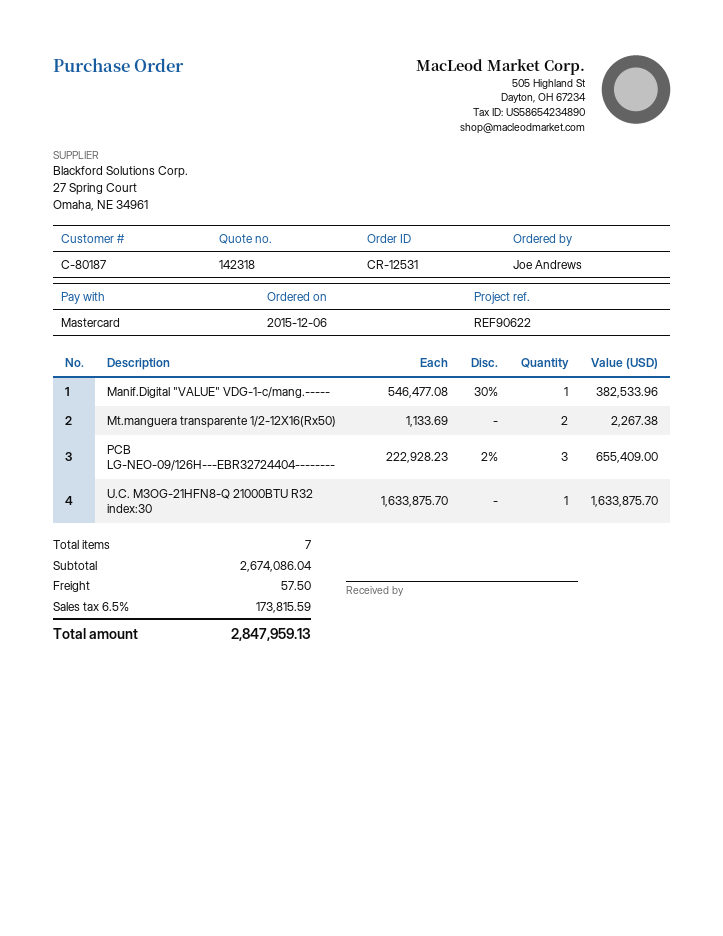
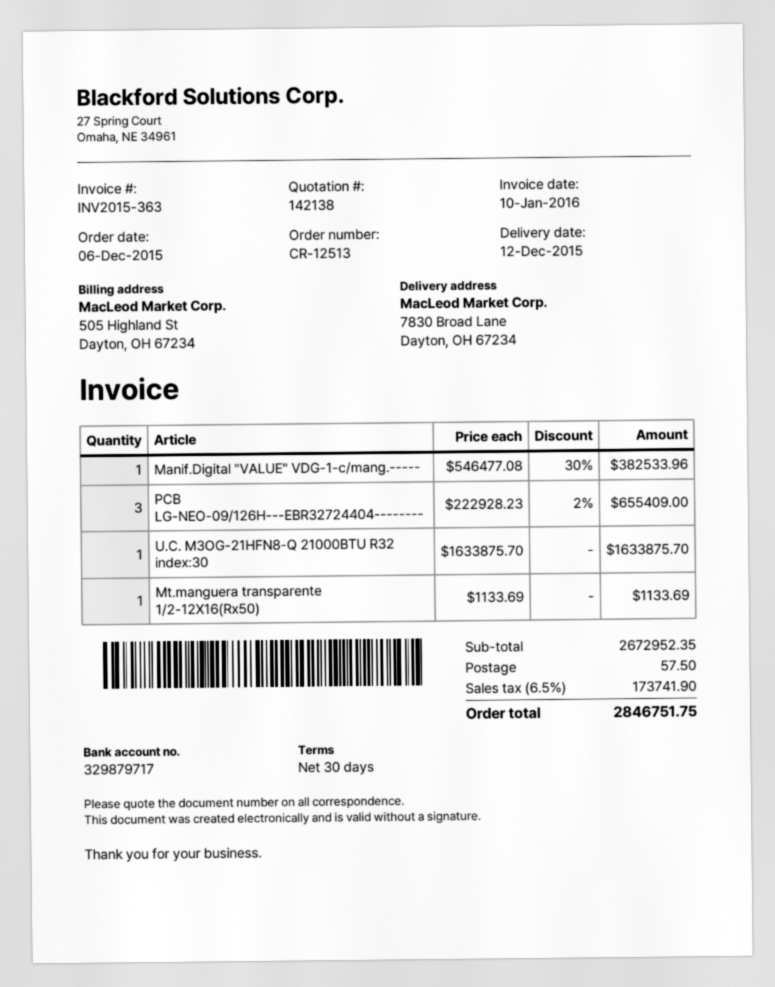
quote number: 142318 -> 142138
order number: CR-12531 -> CR-12513
Mt.manguera transparente 1/2-12X16(Rx50): 2 x 1133.69 = 2267.38 -> 1 x 1133.69 = 1133.69
subtotal: 2674086.04 -> 2672952.35
tax: 6.5% = 173815.59 -> 6.5% = 173741.90
total: 2847959.13 -> 2846751.75

